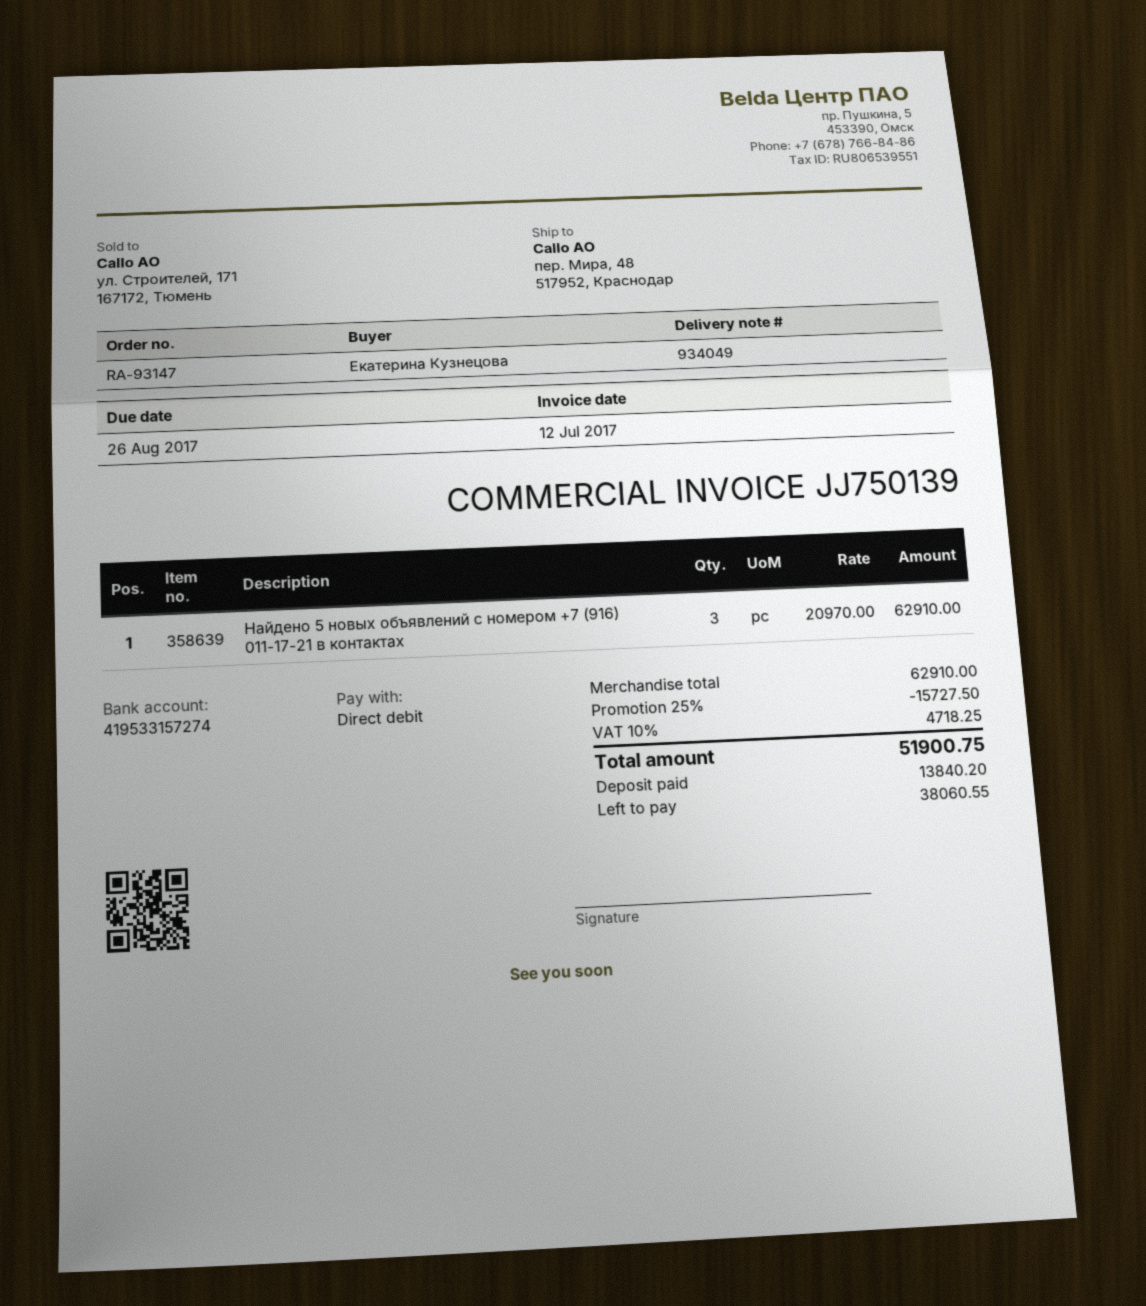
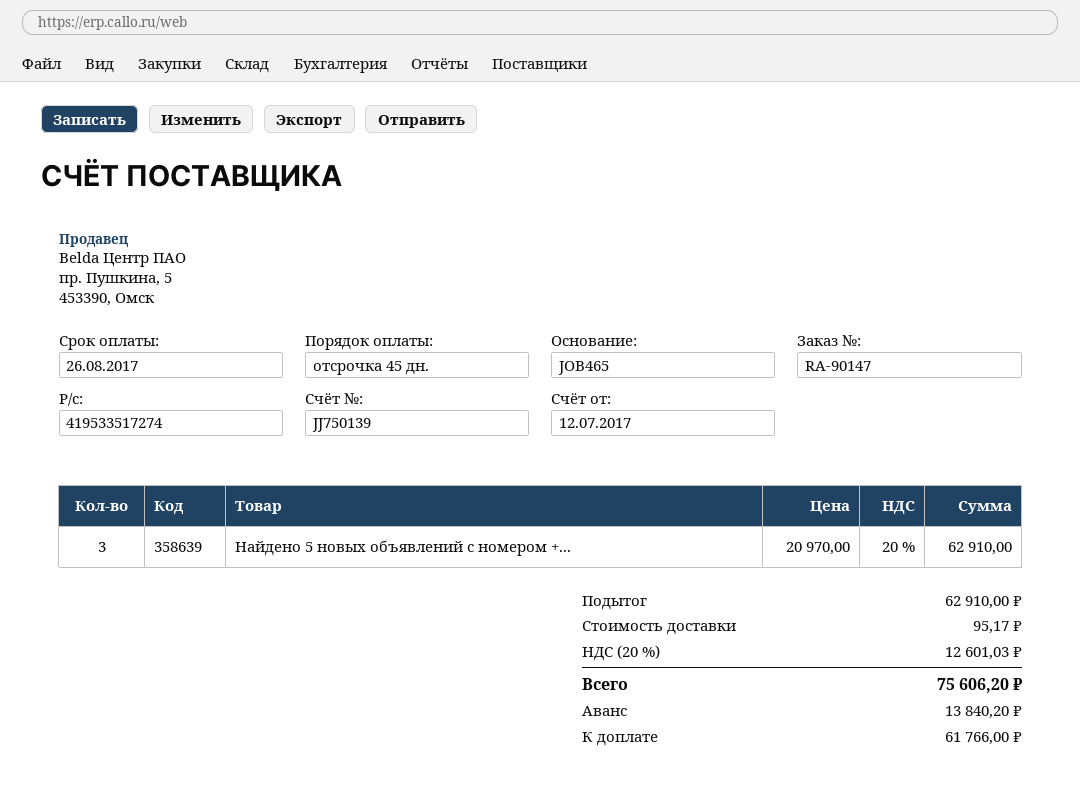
order number: RA-93147 -> RA-90147
bank account: 419533157274 -> 419533517274
discount: 25% = 15727.50 -> none
shipping: none -> 95.17
tax: 10% = 4718.25 -> 20% = 12601.03
total: 51900.75 -> 75606.20
balance: 38060.55 -> 61766.00

